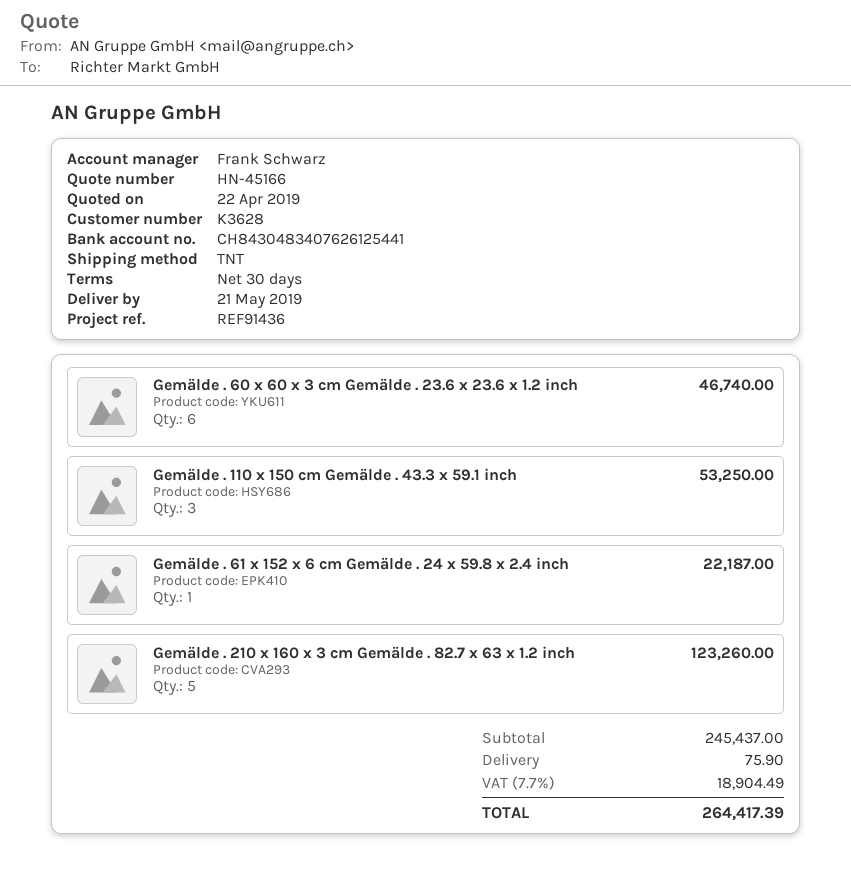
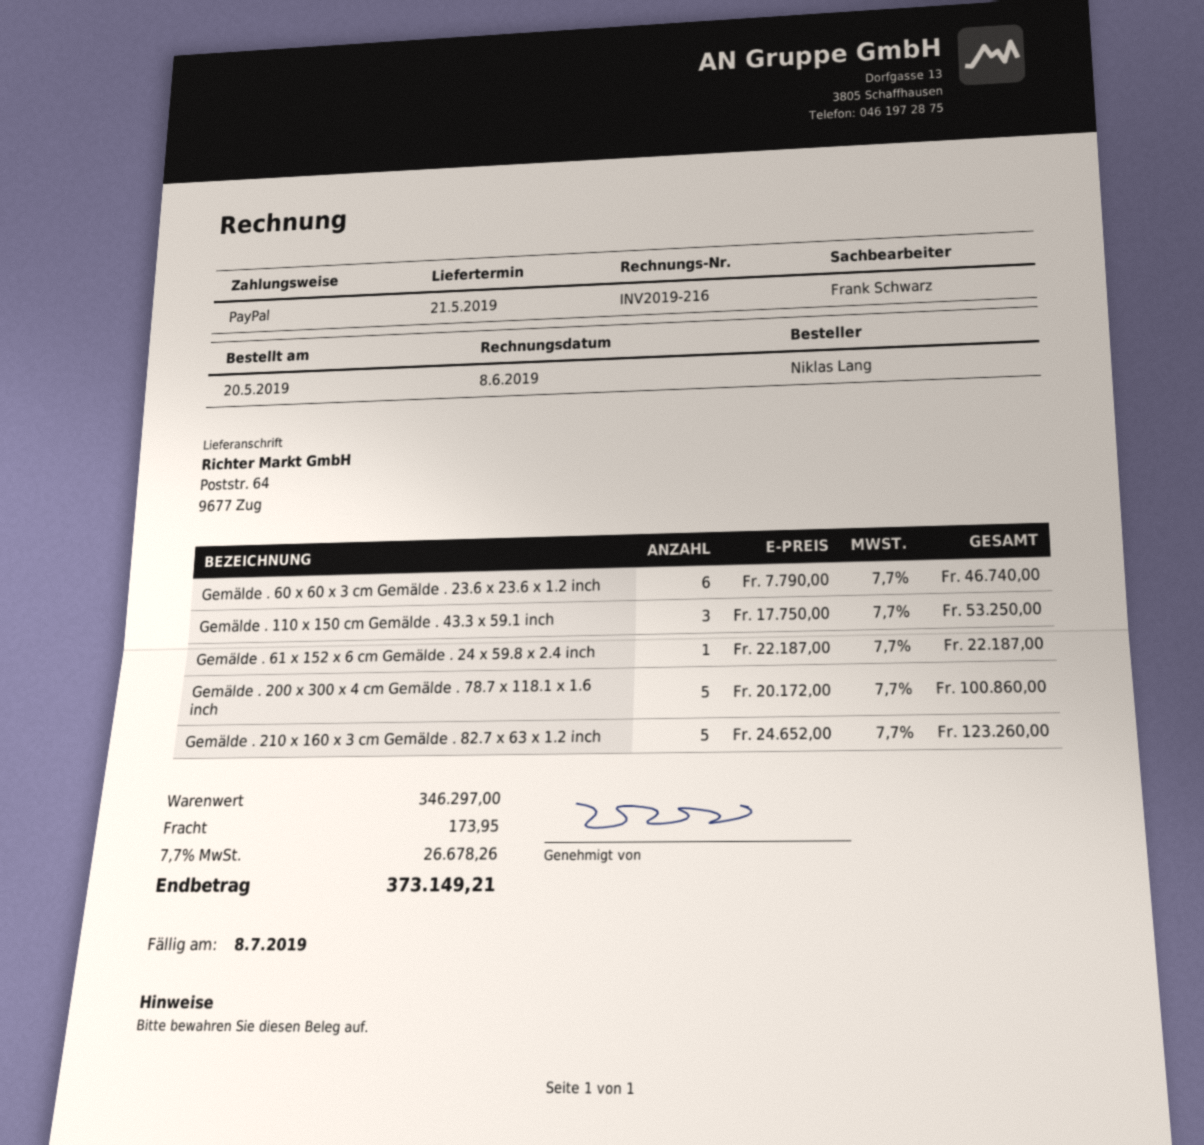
Gemälde . 200 x 300 x 4 cm Gemälde . 78.7 x 118.1 x 1.6 inch: none -> 5 for 100860.00
subtotal: 245437.00 -> 346297.00
shipping: 75.90 -> 173.95
tax: 7.7% = 18904.49 -> 7.7% = 26678.26
total: 264417.39 -> 373149.21

